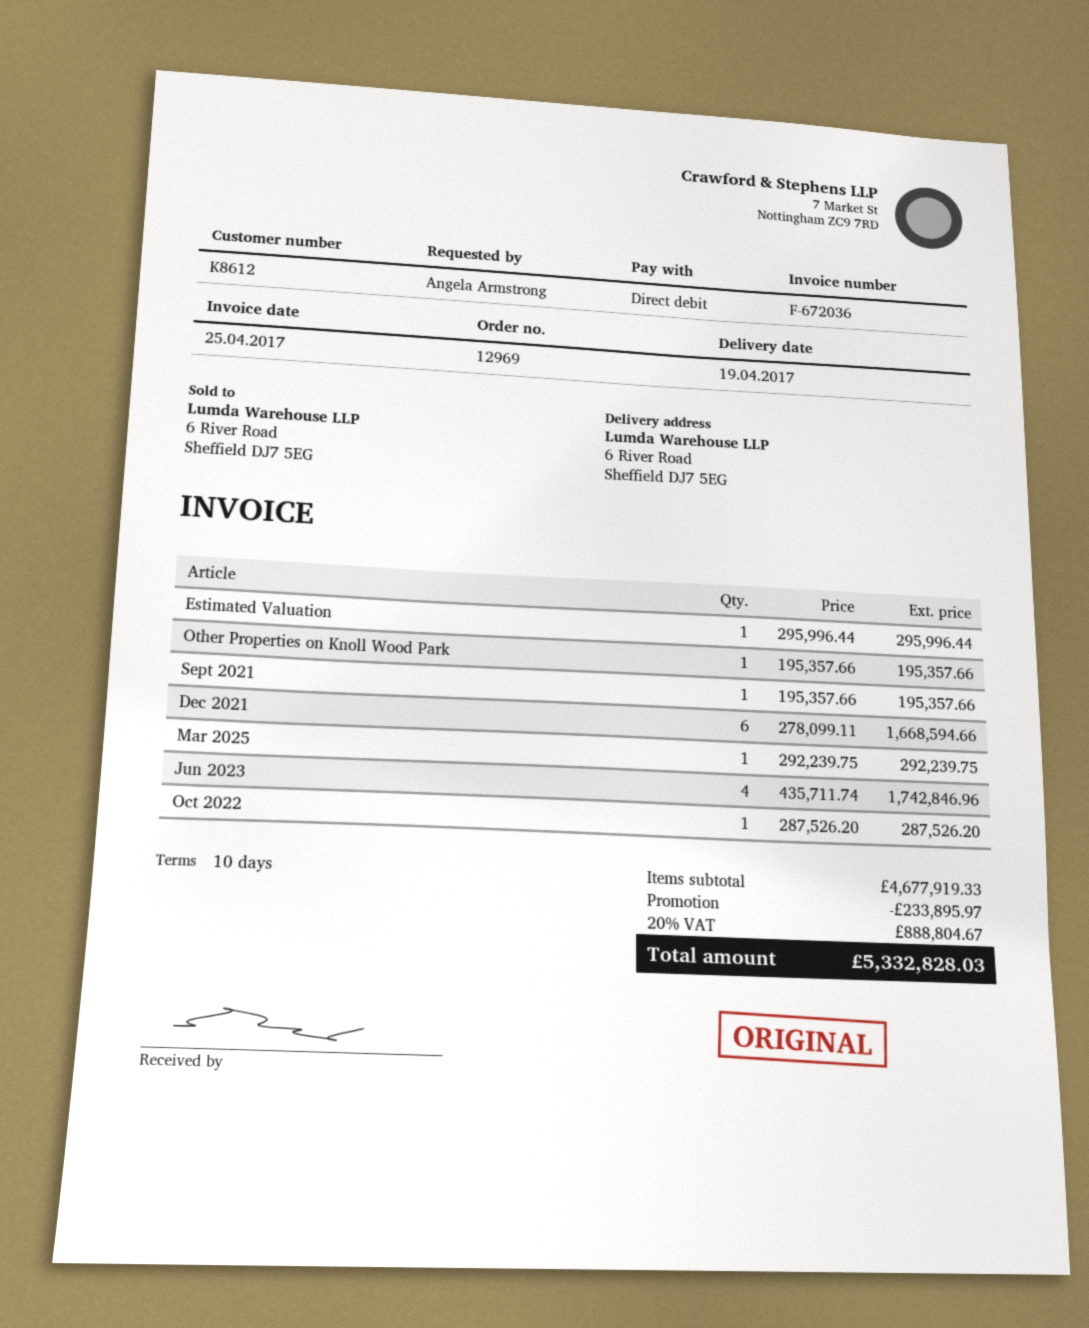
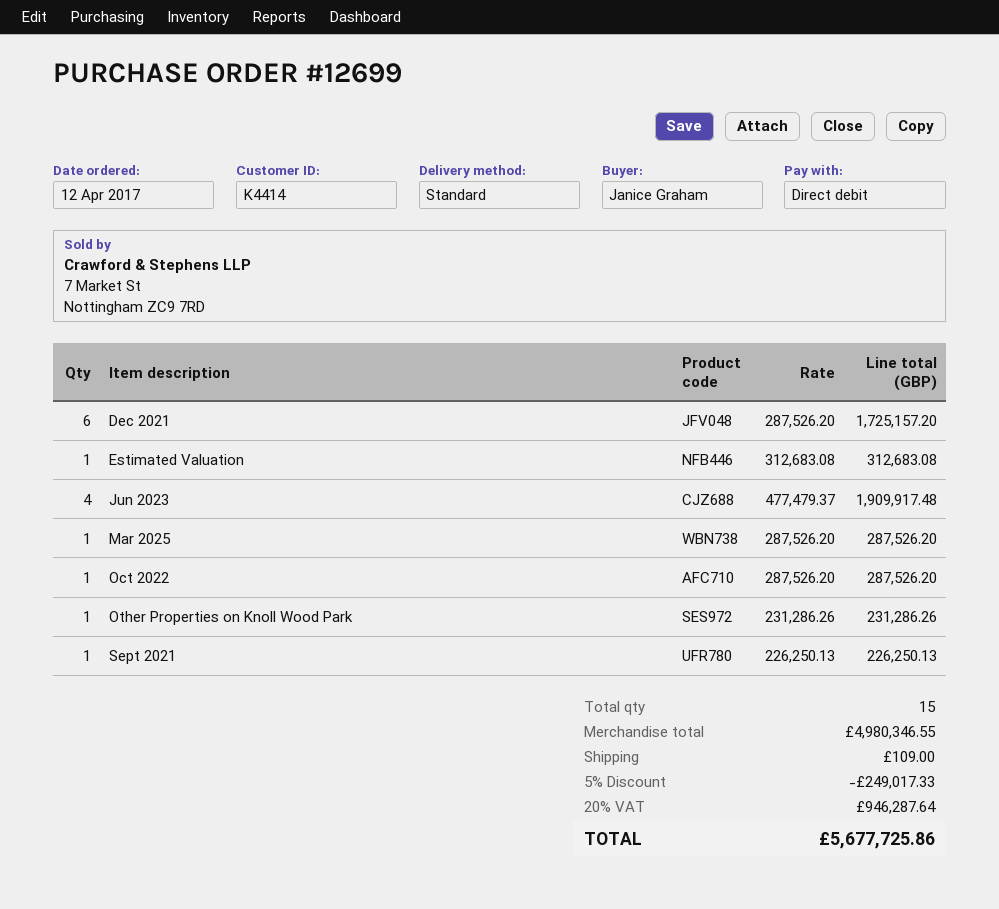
order number: 12969 -> 12699
customer number: K8612 -> K4414
ordered by: Angela Armstrong -> Janice Graham
Estimated Valuation: 1 x 295996.44 = 295996.44 -> 1 x 312683.08 = 312683.08
Other Properties on Knoll Wood Park: 1 x 195357.66 = 195357.66 -> 1 x 231286.26 = 231286.26
Sept 2021: 1 x 195357.66 = 195357.66 -> 1 x 226250.13 = 226250.13
Dec 2021: 6 x 278099.11 = 1668594.66 -> 6 x 287526.20 = 1725157.20
Mar 2025: 1 x 292239.75 = 292239.75 -> 1 x 287526.20 = 287526.20
Jun 2023: 4 x 435711.74 = 1742846.96 -> 4 x 477479.37 = 1909917.48
subtotal: 4677919.33 -> 4980346.55
discount: 233895.97 -> 249017.33
shipping: none -> 109.00
tax: 20% = 888804.67 -> 20% = 946287.64
total: 5332828.03 -> 5677725.86

